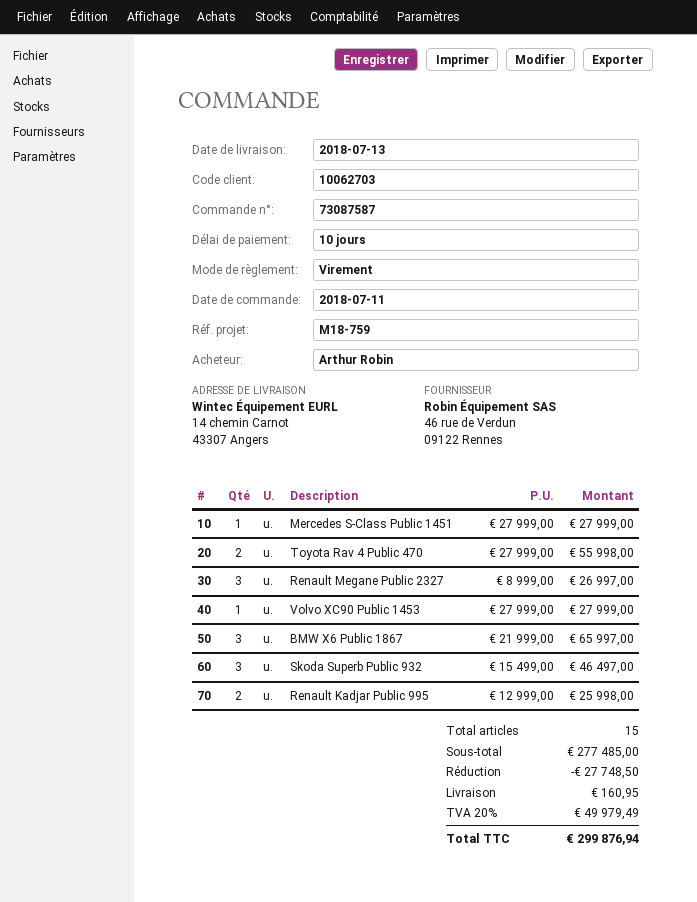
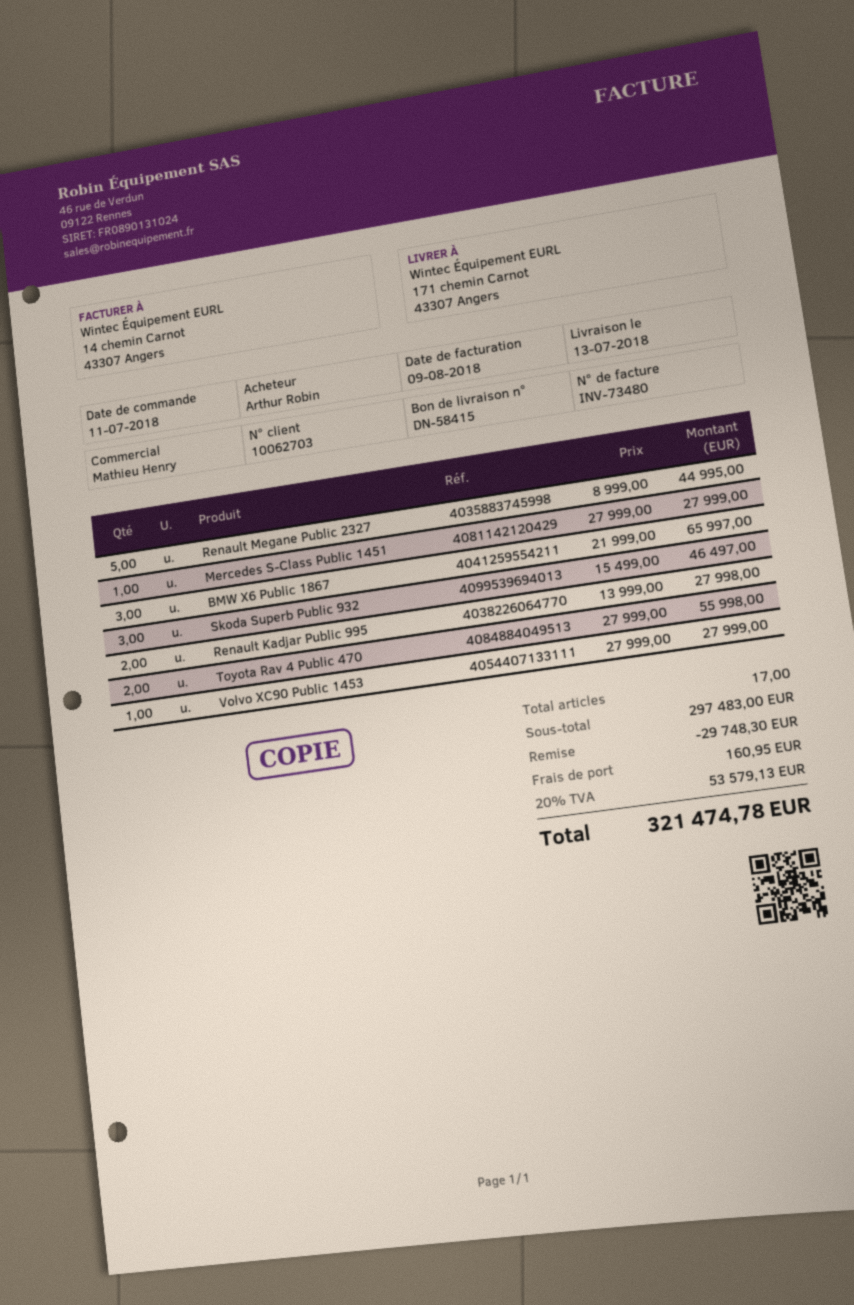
ship to: 14 chemin Carnot, 43307 Angers -> 171 chemin Carnot, 43307 Angers
Renault Megane Public 2327: 3 x 8999.00 = 26997.00 -> 5 x 8999.00 = 44995.00
Renault Kadjar Public 995: 2 x 12999.00 = 25998.00 -> 2 x 13999.00 = 27998.00
total quantity: 15 -> 17
subtotal: 277485.00 -> 297483.00
discount: 27748.50 -> 29748.30
tax: 20% = 49979.49 -> 20% = 53579.13
total: 299876.94 -> 321474.78

